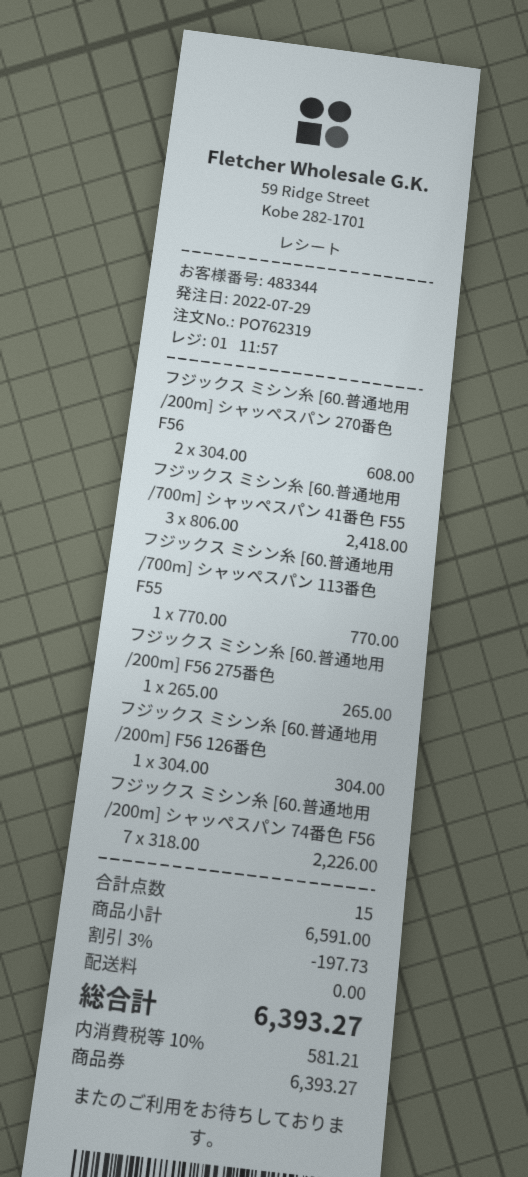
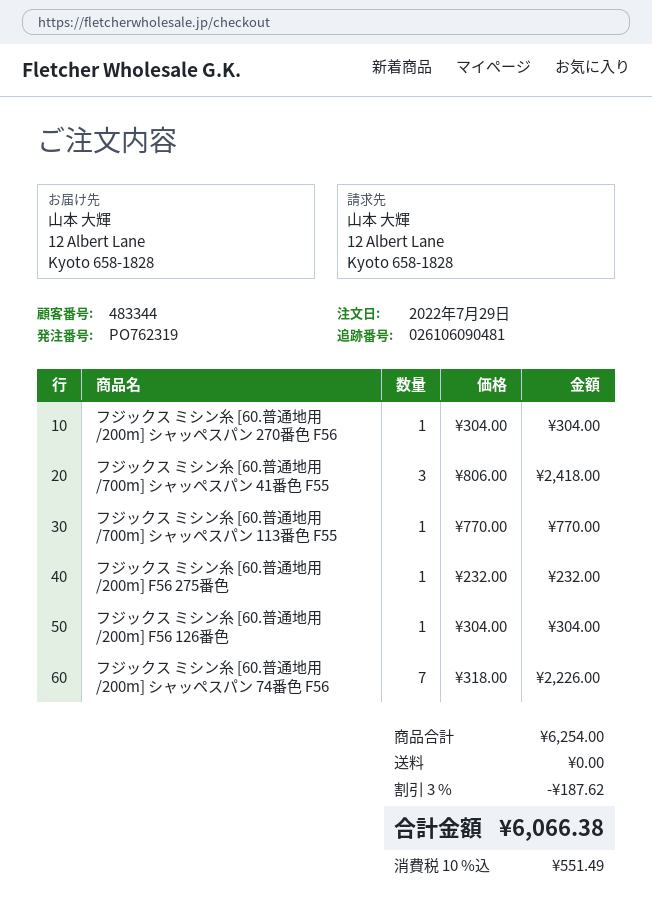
フジックス ミシン糸 [60.普通地用 /200m] シャッペスパン 270番色 F56: 2 x 304.00 = 608.00 -> 1 x 304.00 = 304.00
フジックス ミシン糸 [60.普通地用 /200m] F56 275番色: 1 x 265.00 = 265.00 -> 1 x 232.00 = 232.00
subtotal: 6591.00 -> 6254.00
discount: 3% = 197.73 -> 3% = 187.62
tax: 10% = 581.21 -> 10% = 551.49
total: 6393.27 -> 6066.38

